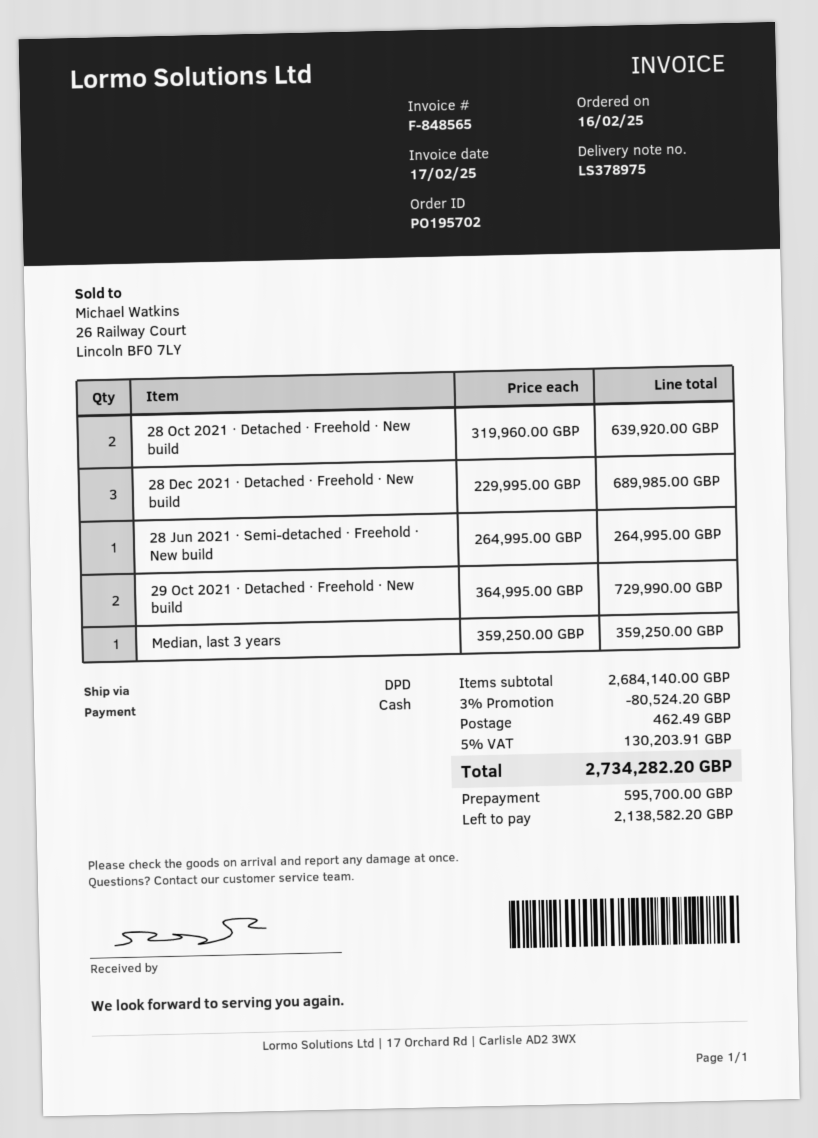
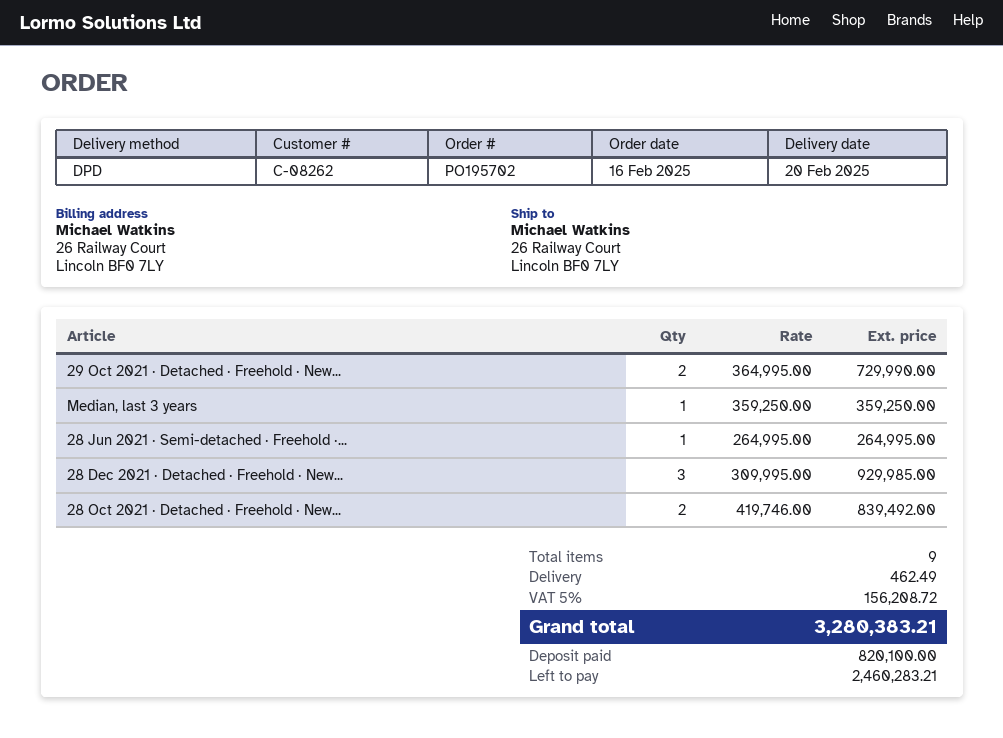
28 Oct 2021 · Detached · Freehold · New build: 2 x 319960.00 = 639920.00 -> 2 x 419746.00 = 839492.00
28 Dec 2021 · Detached · Freehold · New build: 3 x 229995.00 = 689985.00 -> 3 x 309995.00 = 929985.00
discount: 3% = 80524.20 -> none
tax: 5% = 130203.91 -> 5% = 156208.72
total: 2734282.20 -> 3280383.21
deposit: 595700.00 -> 820100.00
balance: 2138582.20 -> 2460283.21

